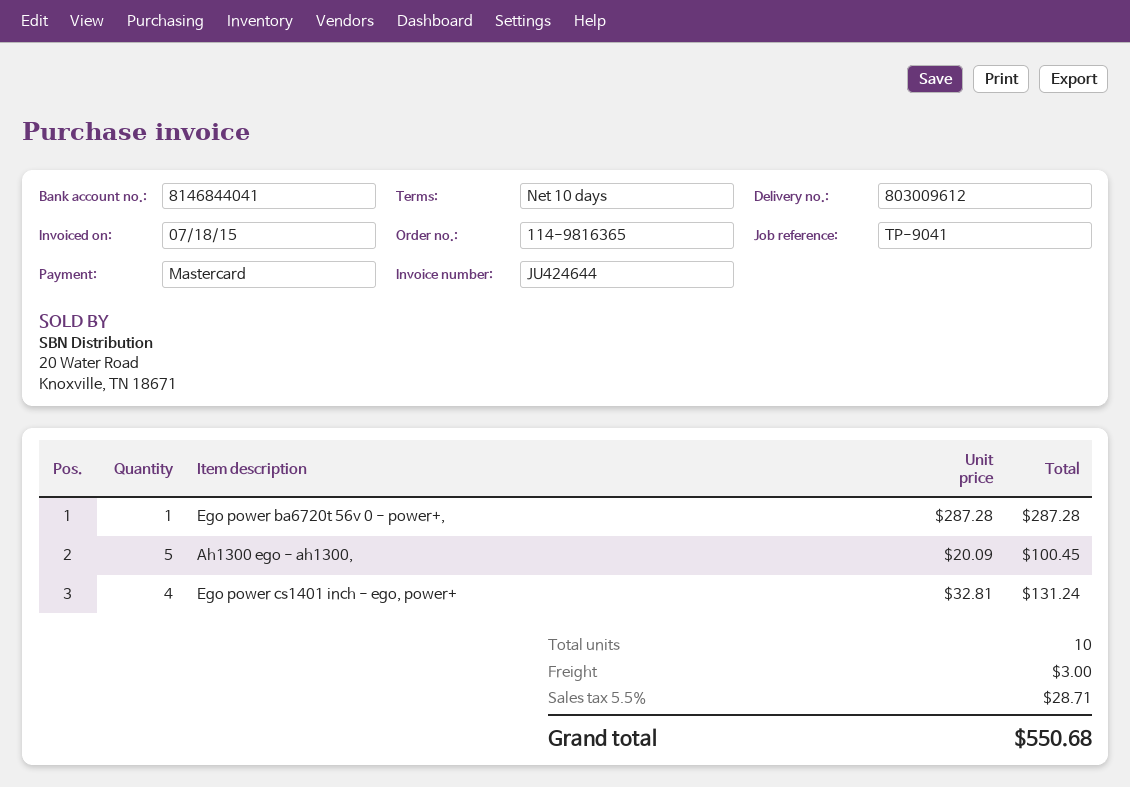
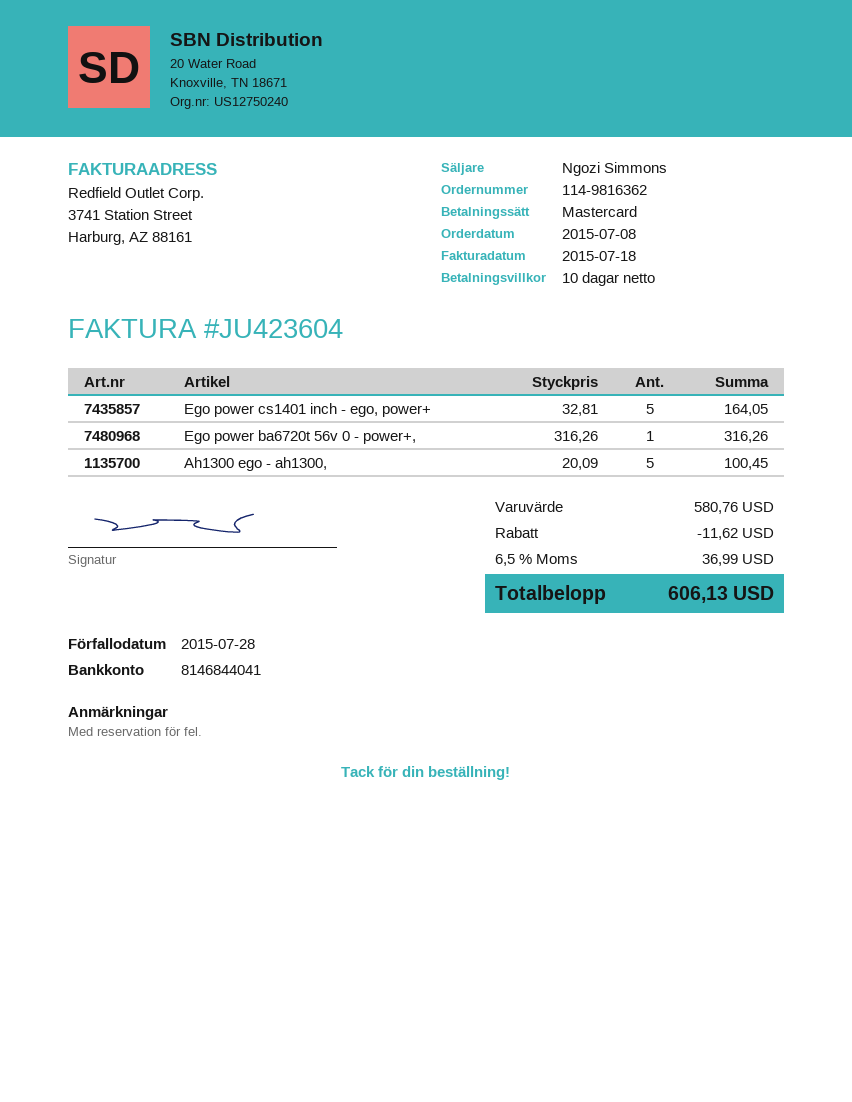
order number: 114-9816365 -> 114-9816362
invoice number: JU424644 -> JU423604
Ego power ba6720t 56v 0 - power+,: 1 x 287.28 = 287.28 -> 1 x 316.26 = 316.26
Ego power cs1401 inch - ego, power+: 4 x 32.81 = 131.24 -> 5 x 32.81 = 164.05
discount: none -> 11.62
shipping: 3.00 -> none
tax: 5.5% = 28.71 -> 6.5% = 36.99
total: 550.68 -> 606.13

